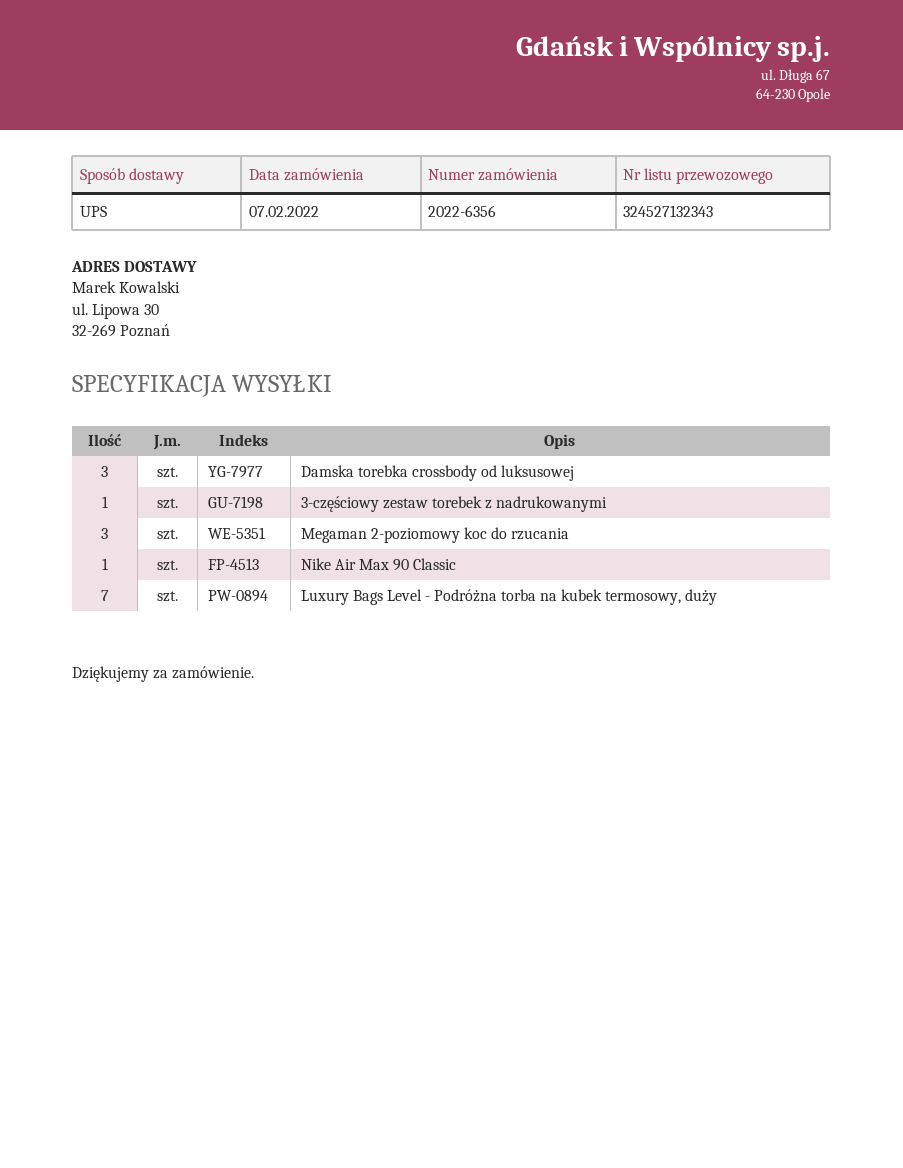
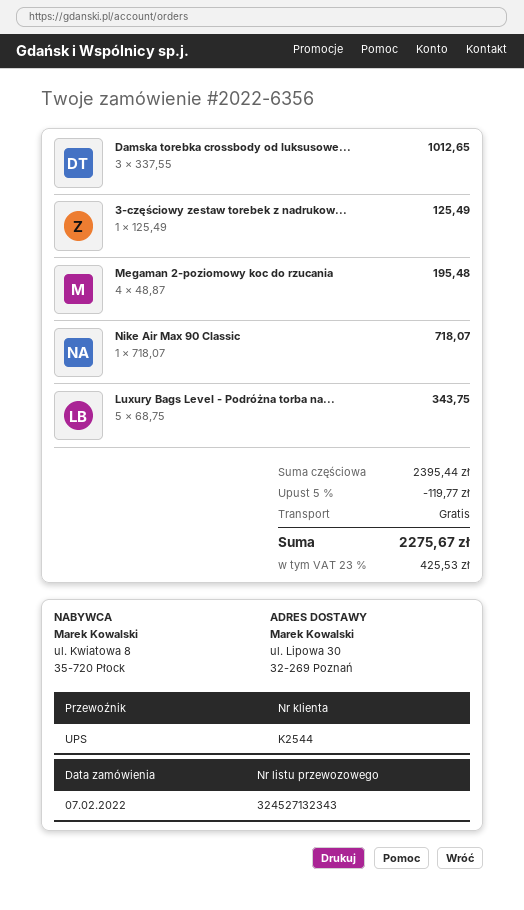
Megaman 2-poziomowy koc do rzucania: 3 -> 4
Luxury Bags Level - Podróżna torba na kubek termosowy, duży: 7 -> 5

